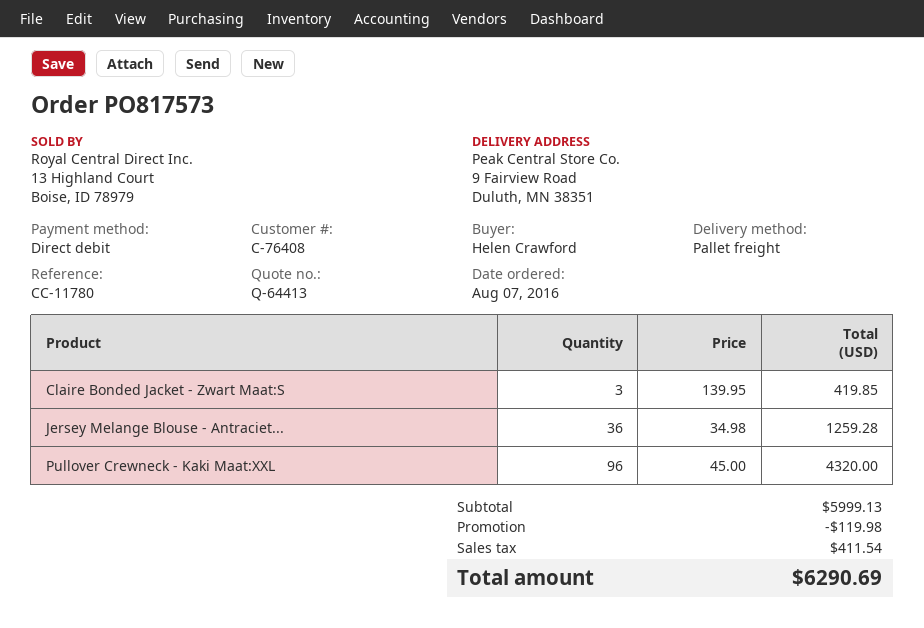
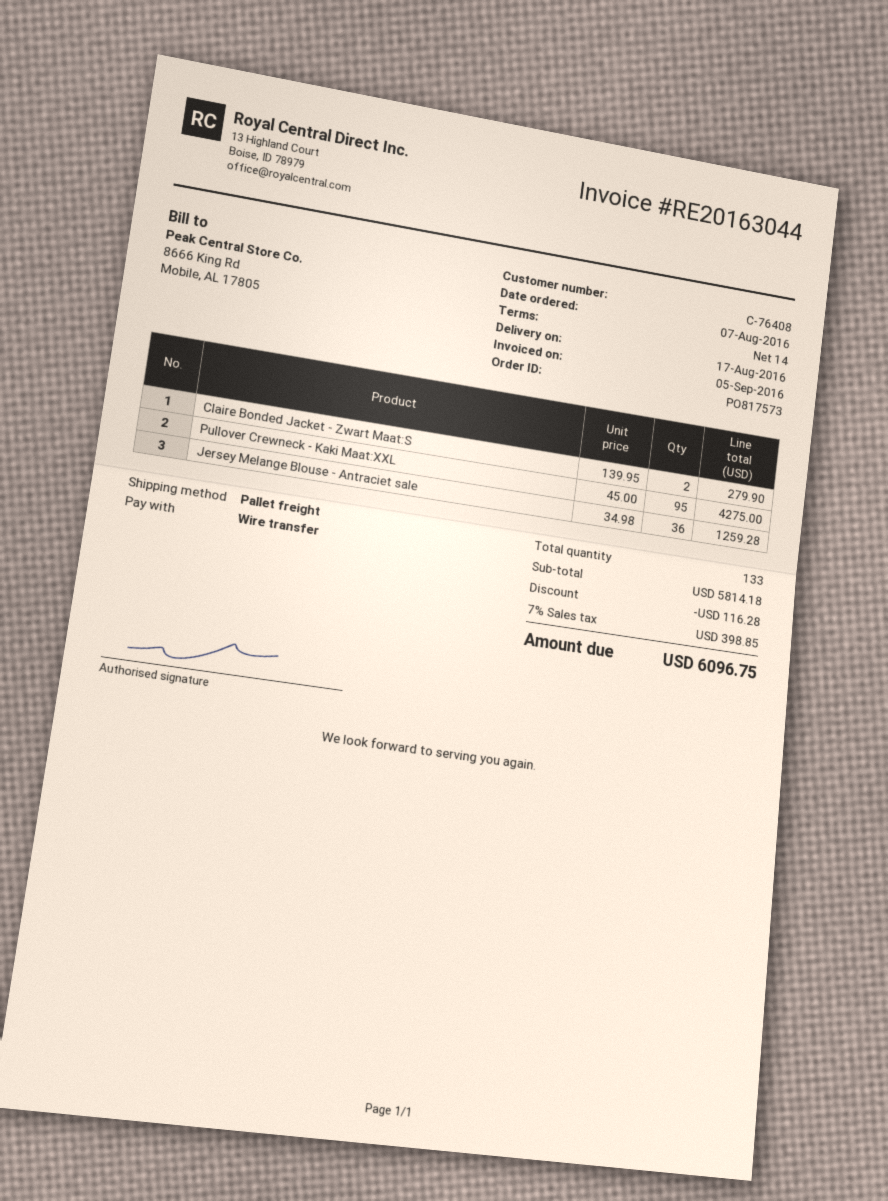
payment method: direct debit -> bank transfer
Claire Bonded Jacket - Zwart Maat:S: 3 x 139.95 = 419.85 -> 2 x 139.95 = 279.90
Pullover Crewneck - Kaki Maat:XXL: 96 x 45.00 = 4320.00 -> 95 x 45.00 = 4275.00
subtotal: 5999.13 -> 5814.18
discount: 119.98 -> 116.28
tax: 411.54 -> 398.85
total: 6290.69 -> 6096.75

